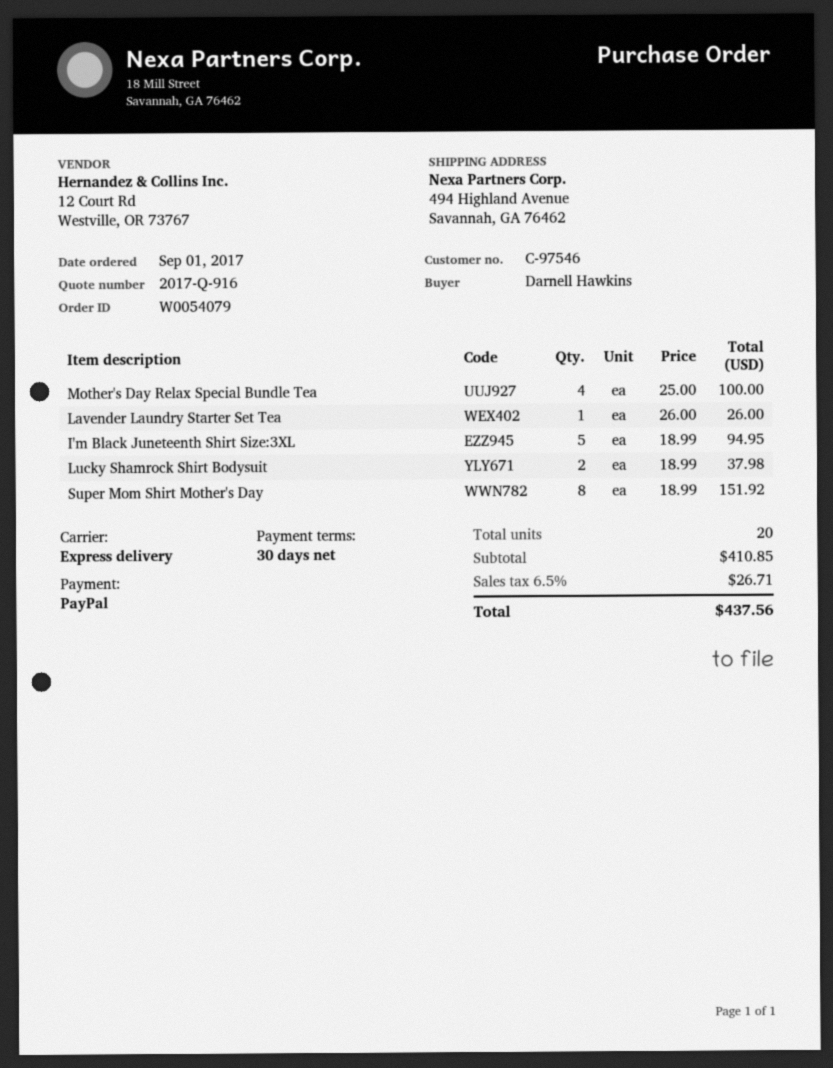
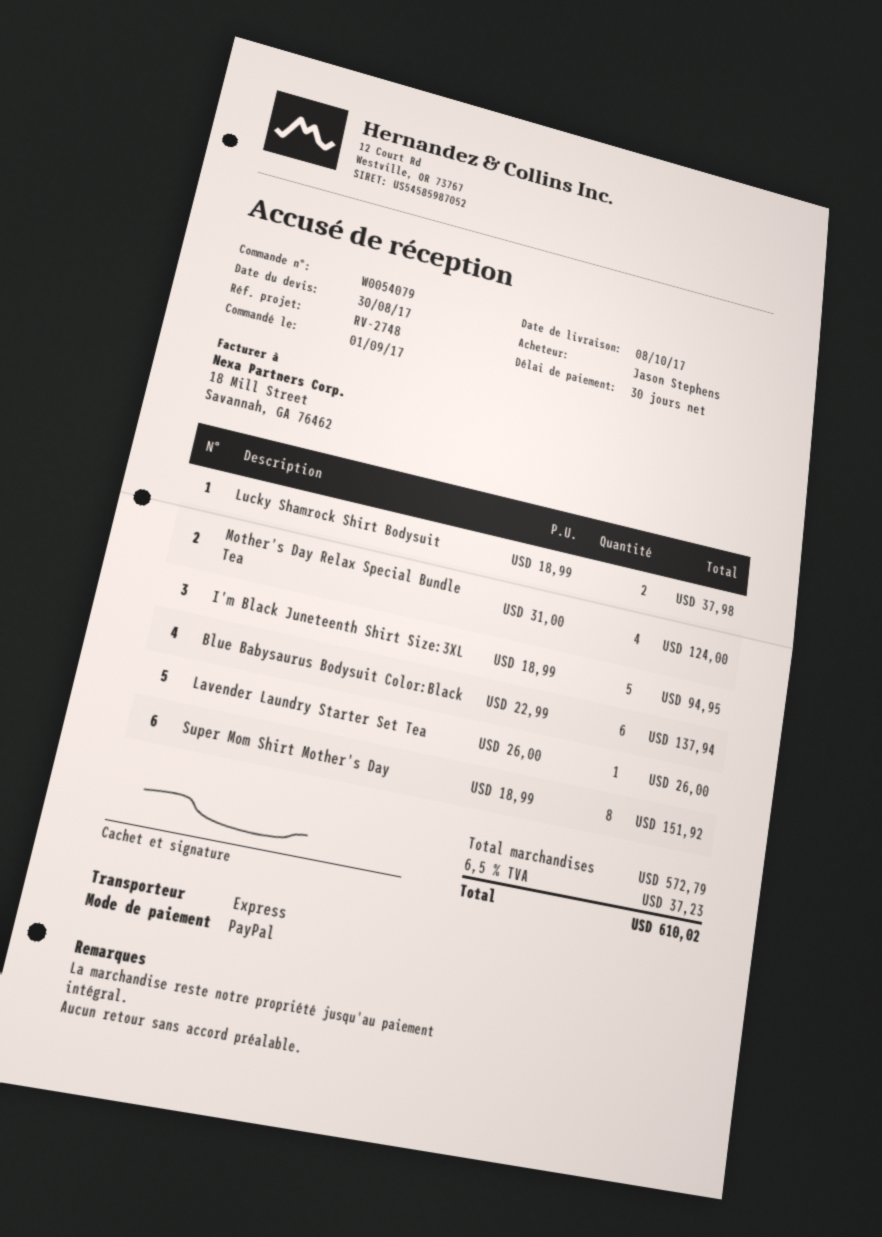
ordered by: Darnell Hawkins -> Jason Stephens
Mother's Day Relax Special Bundle Tea: 4 x 25.00 = 100.00 -> 4 x 31.00 = 124.00
Blue Babysaurus Bodysuit Color:Black: none -> 6 x 22.99 = 137.94
subtotal: 410.85 -> 572.79
tax: 6.5% = 26.71 -> 6.5% = 37.23
total: 437.56 -> 610.02

